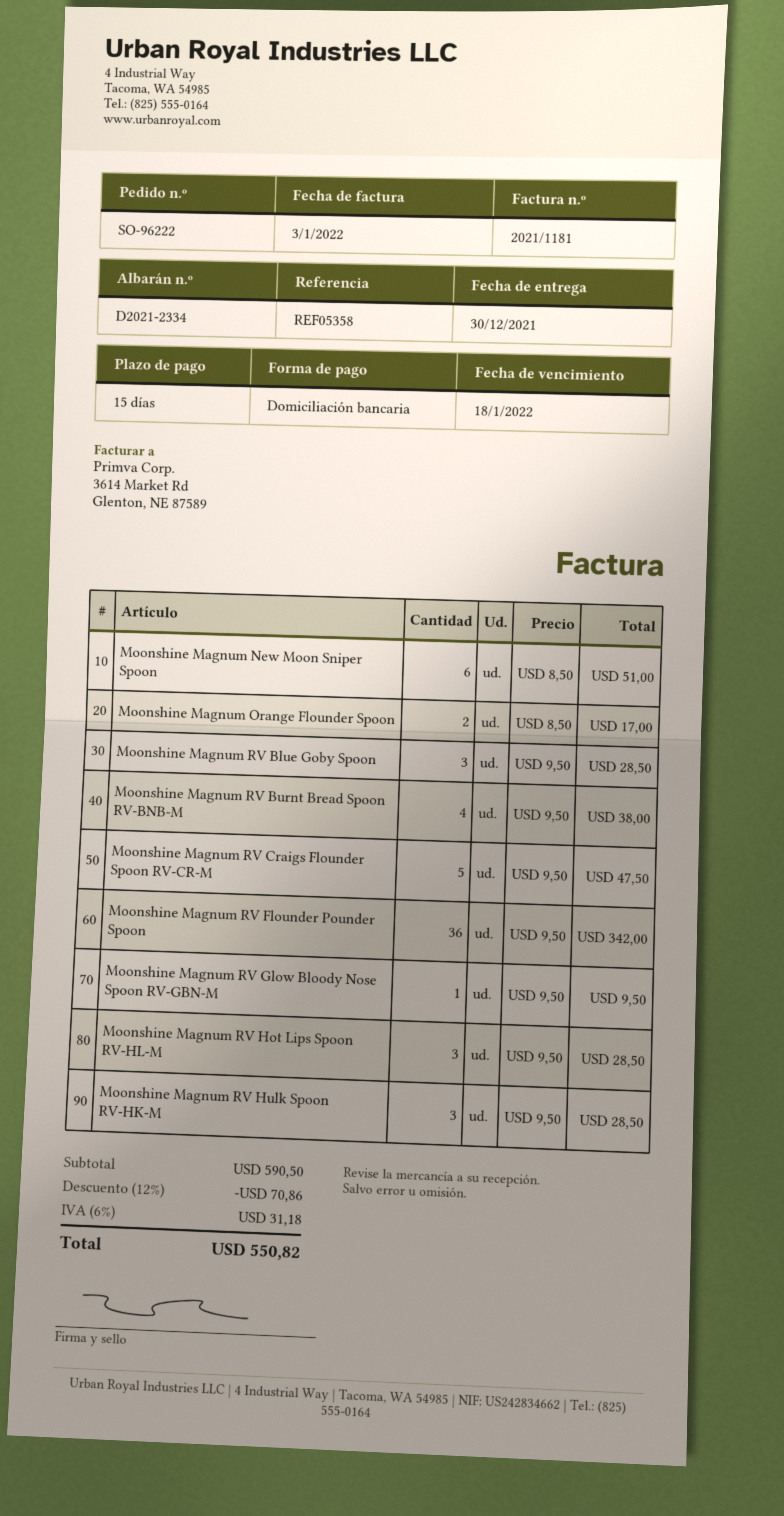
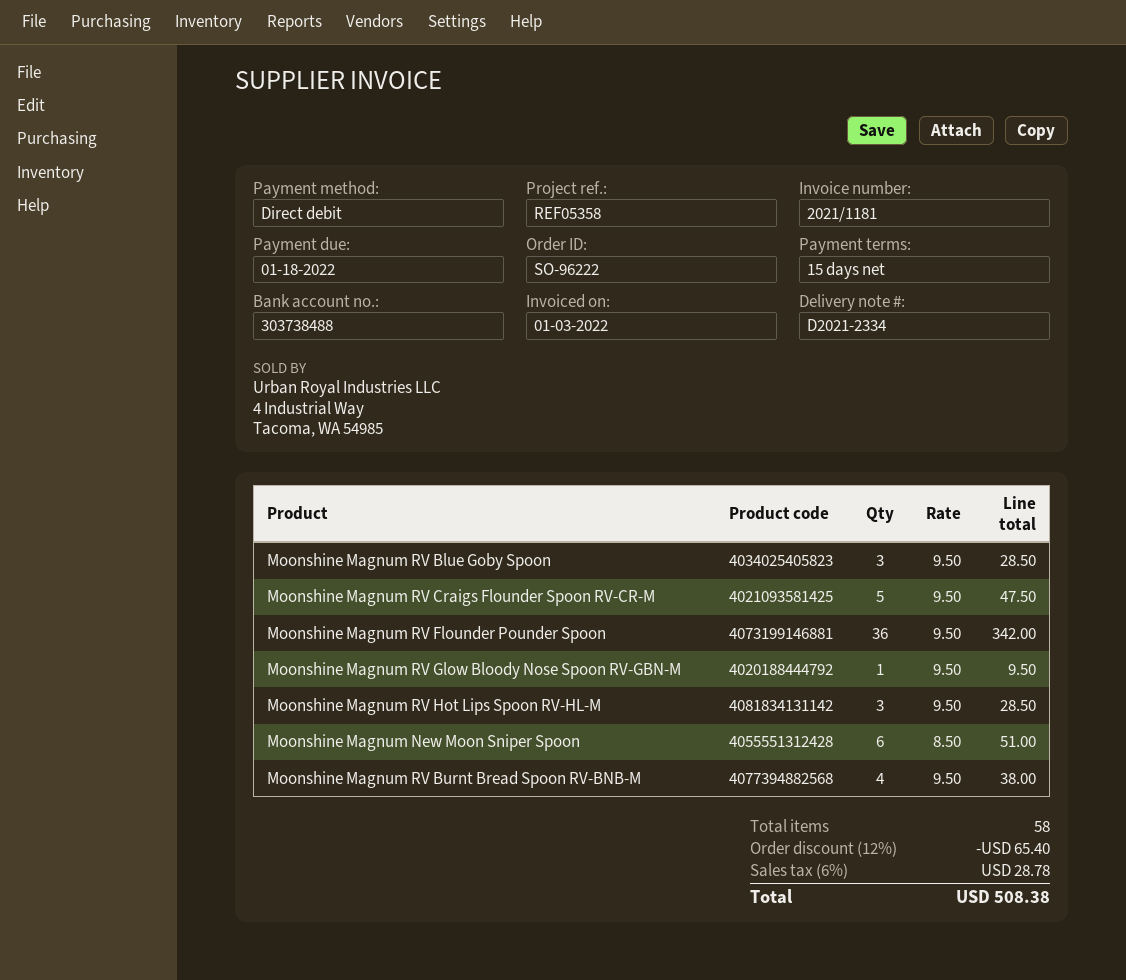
Moonshine Magnum Orange Flounder Spoon: 2 x 8.50 = 17.00 -> none
Moonshine Magnum RV Hulk Spoon RV-HK-M: 3 x 9.50 = 28.50 -> none
discount: 12% = 70.86 -> 12% = 65.40
tax: 6% = 31.18 -> 6% = 28.78
total: 550.82 -> 508.38

